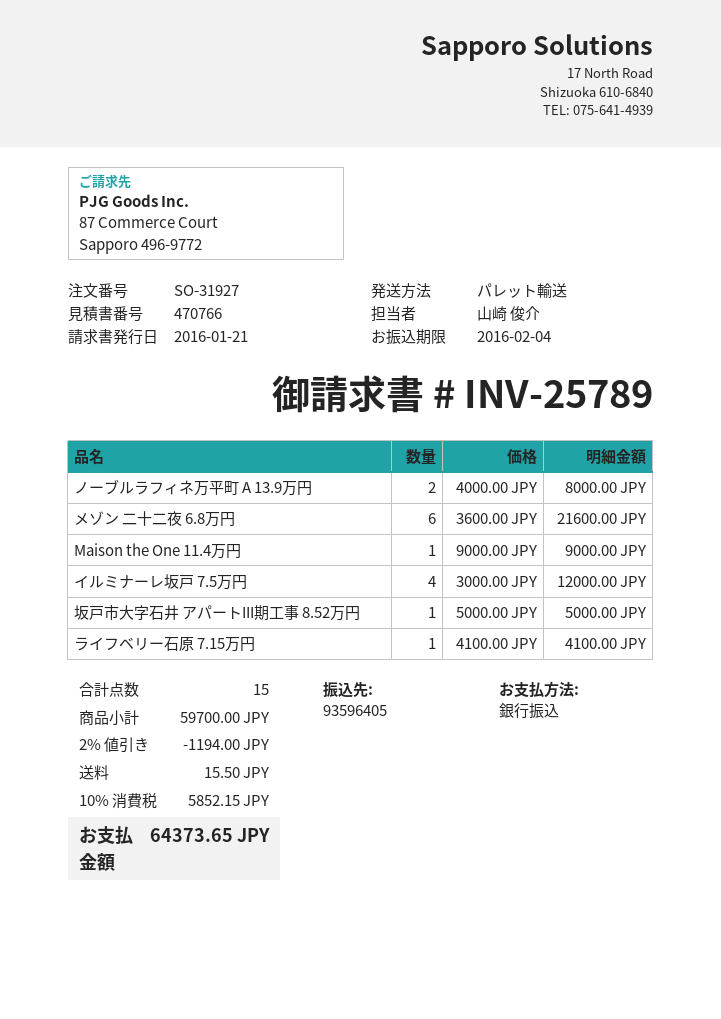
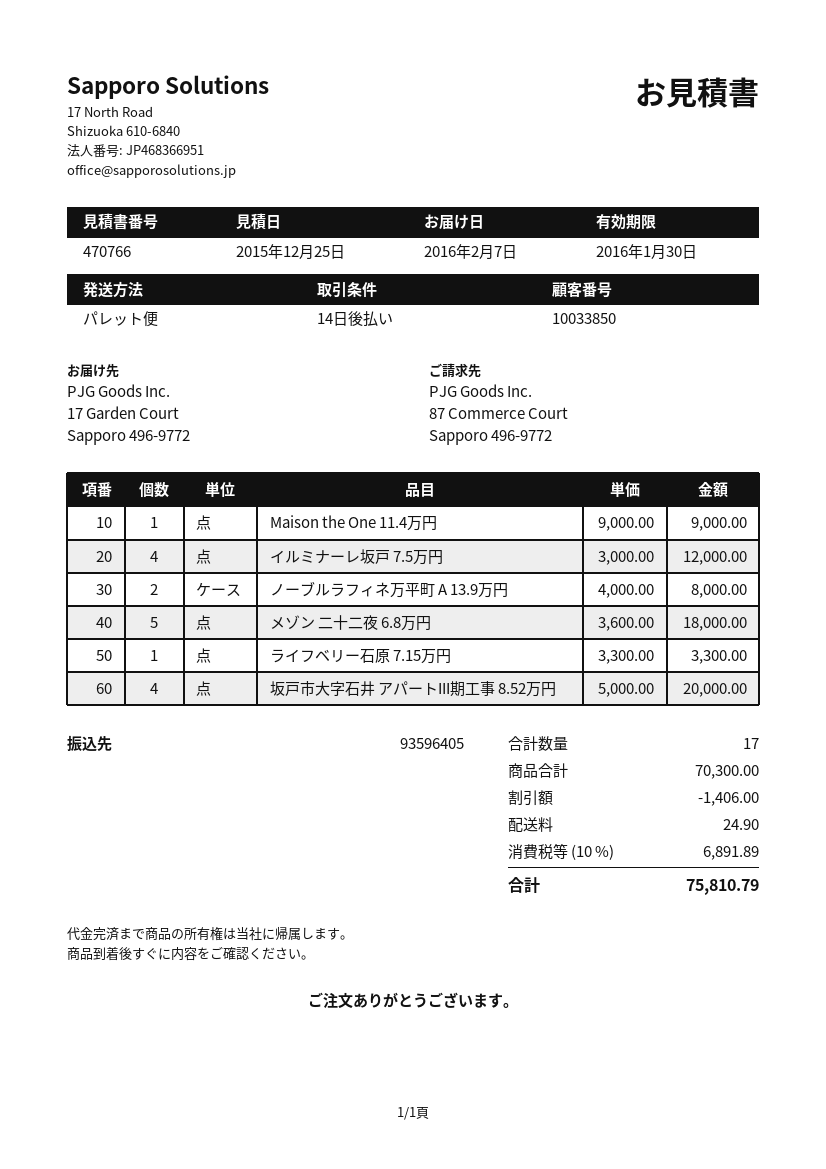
メゾン 二十二夜 6.8万円: 6 x 3600.00 = 21600.00 -> 5 x 3600.00 = 18000.00
坂戸市大字石井 アパートIII期工事 8.52万円: 1 x 5000.00 = 5000.00 -> 4 x 5000.00 = 20000.00
ライフベリー石原 7.15万円: 1 x 4100.00 = 4100.00 -> 1 x 3300.00 = 3300.00
total quantity: 15 -> 17
subtotal: 59700.00 -> 70300.00
discount: 1194.00 -> 1406.00
shipping: 15.50 -> 24.90
tax: 10% = 5852.15 -> 10% = 6891.89
total: 64373.65 -> 75810.79

